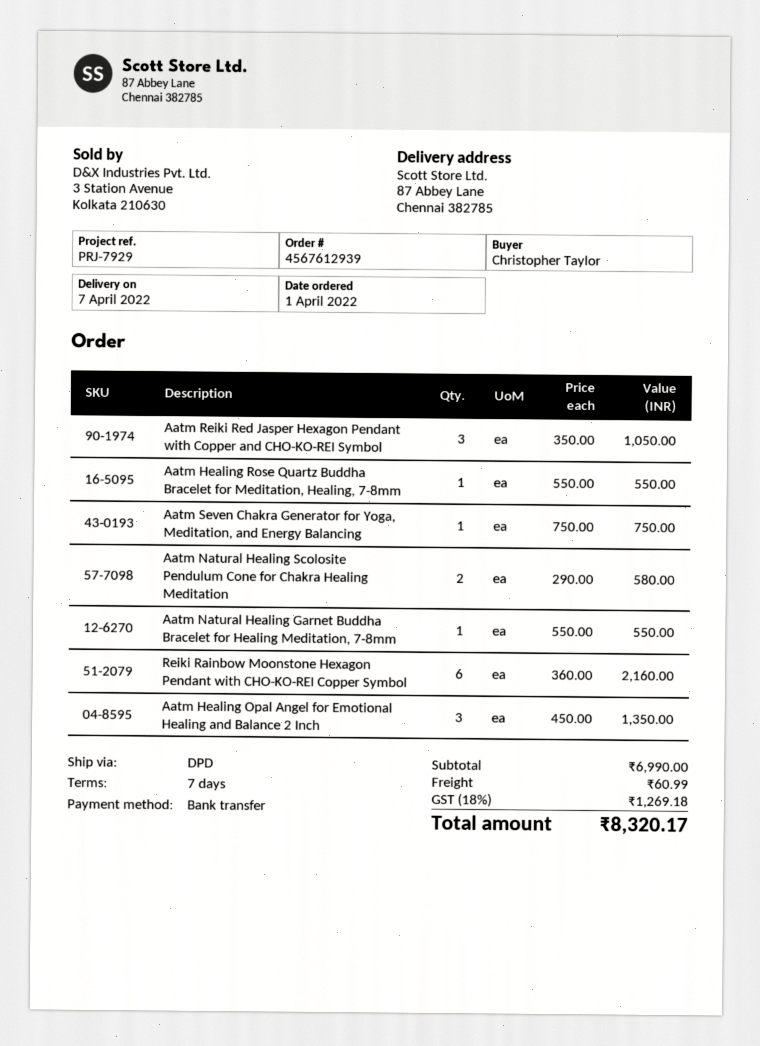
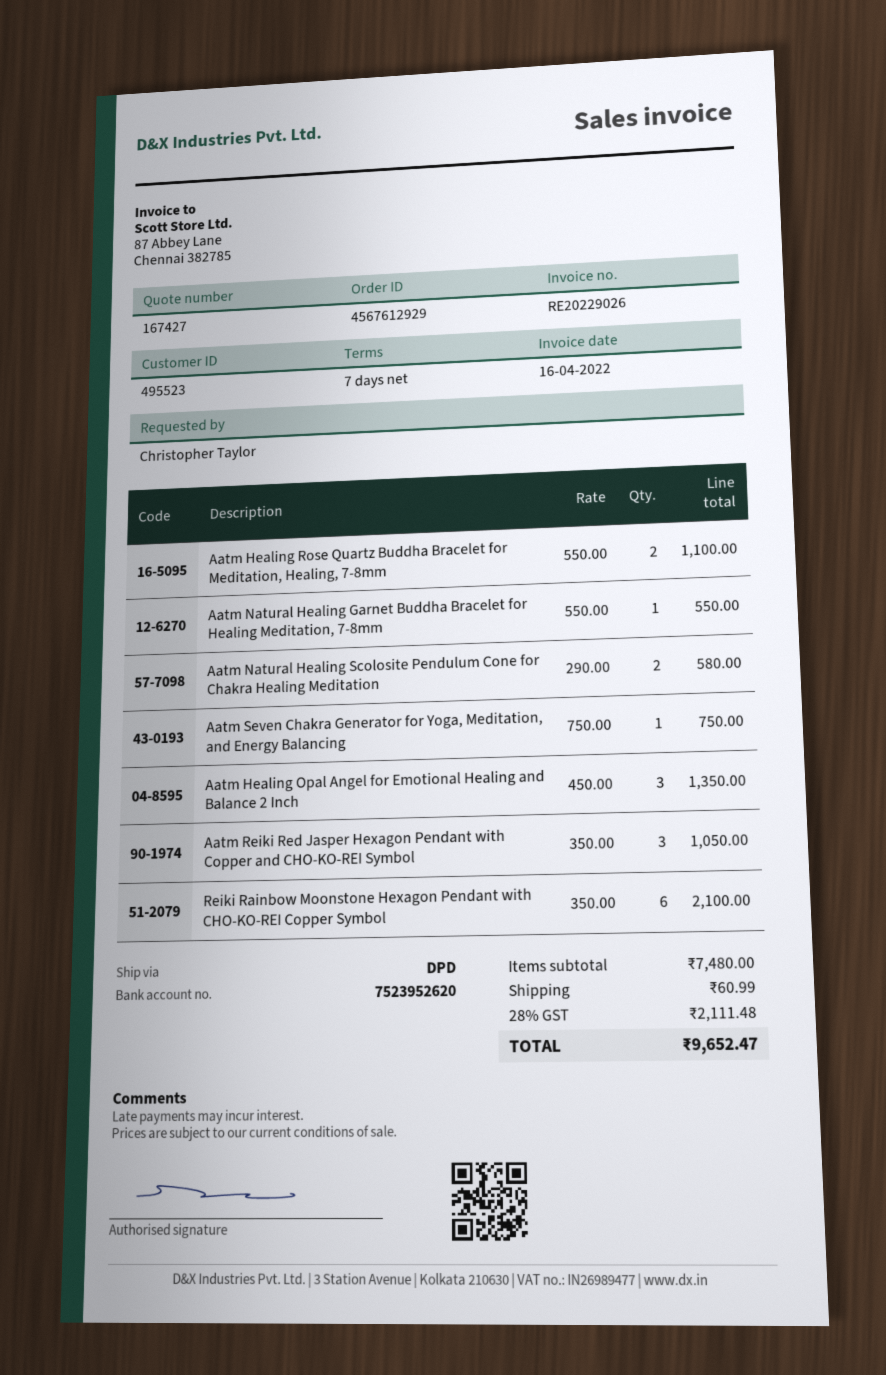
order number: 4567612939 -> 4567612929
Aatm Healing Rose Quartz Buddha Bracelet for Meditation, Healing, 7-8mm: 1 x 550.00 = 550.00 -> 2 x 550.00 = 1100.00
Reiki Rainbow Moonstone Hexagon Pendant with CHO-KO-REI Copper Symbol: 6 x 360.00 = 2160.00 -> 6 x 350.00 = 2100.00
subtotal: 6990.00 -> 7480.00
tax: 18% = 1269.18 -> 28% = 2111.48
total: 8320.17 -> 9652.47

